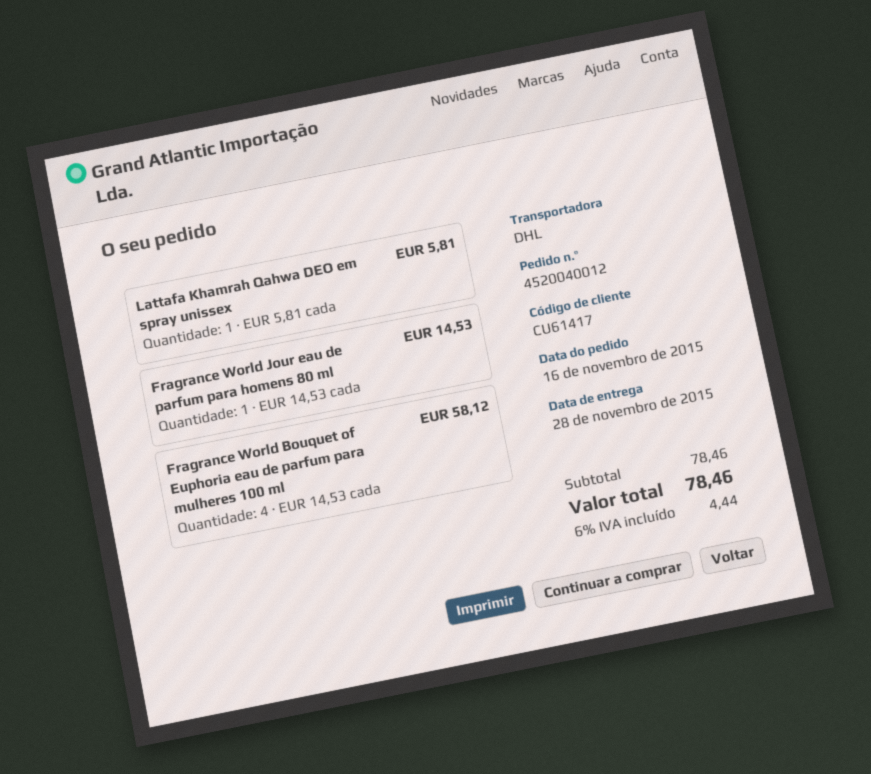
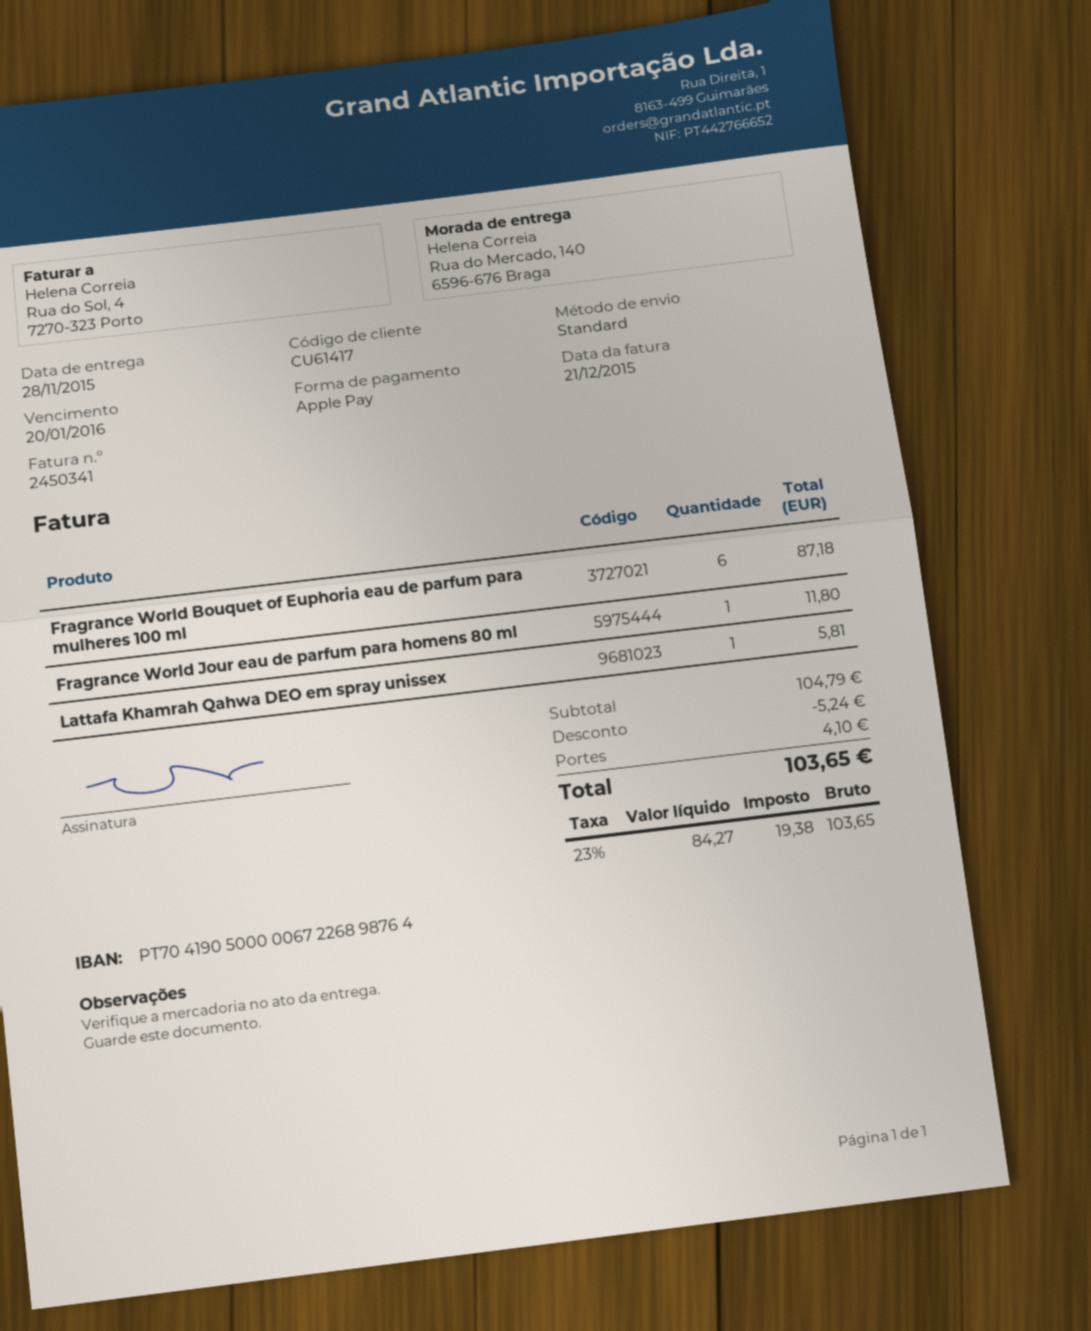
shipping method: DHL -> standard
Fragrance World Jour eau de parfum para homens 80 ml: 1 for 14.53 -> 1 for 11.80
Fragrance World Bouquet of Euphoria eau de parfum para mulheres 100 ml: 4 for 58.12 -> 6 for 87.18
subtotal: 78.46 -> 104.79
discount: none -> 5.24
shipping: none -> 4.10
tax: 6% = 4.44 -> 23% = 19.38
total: 78.46 -> 103.65

